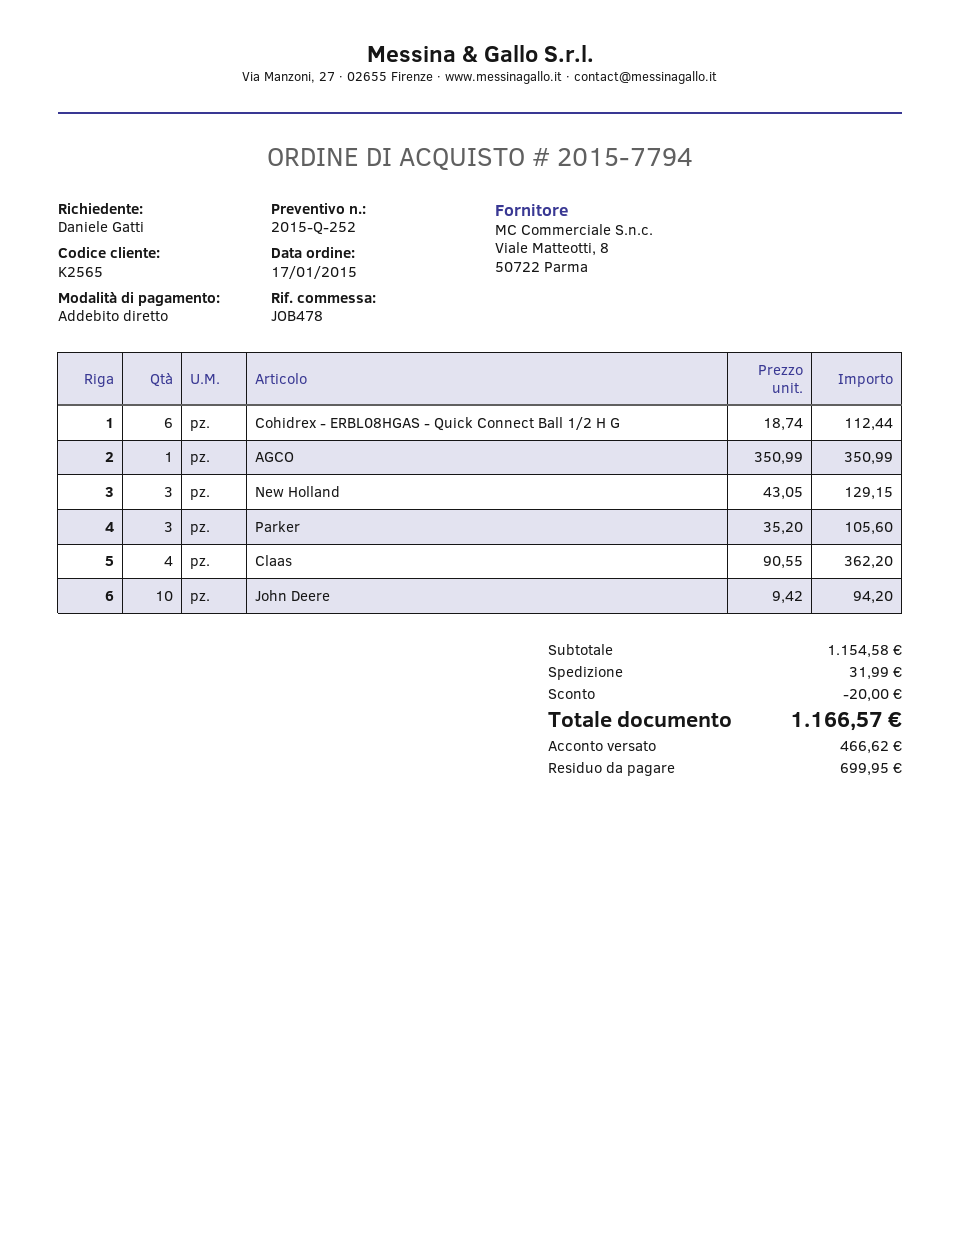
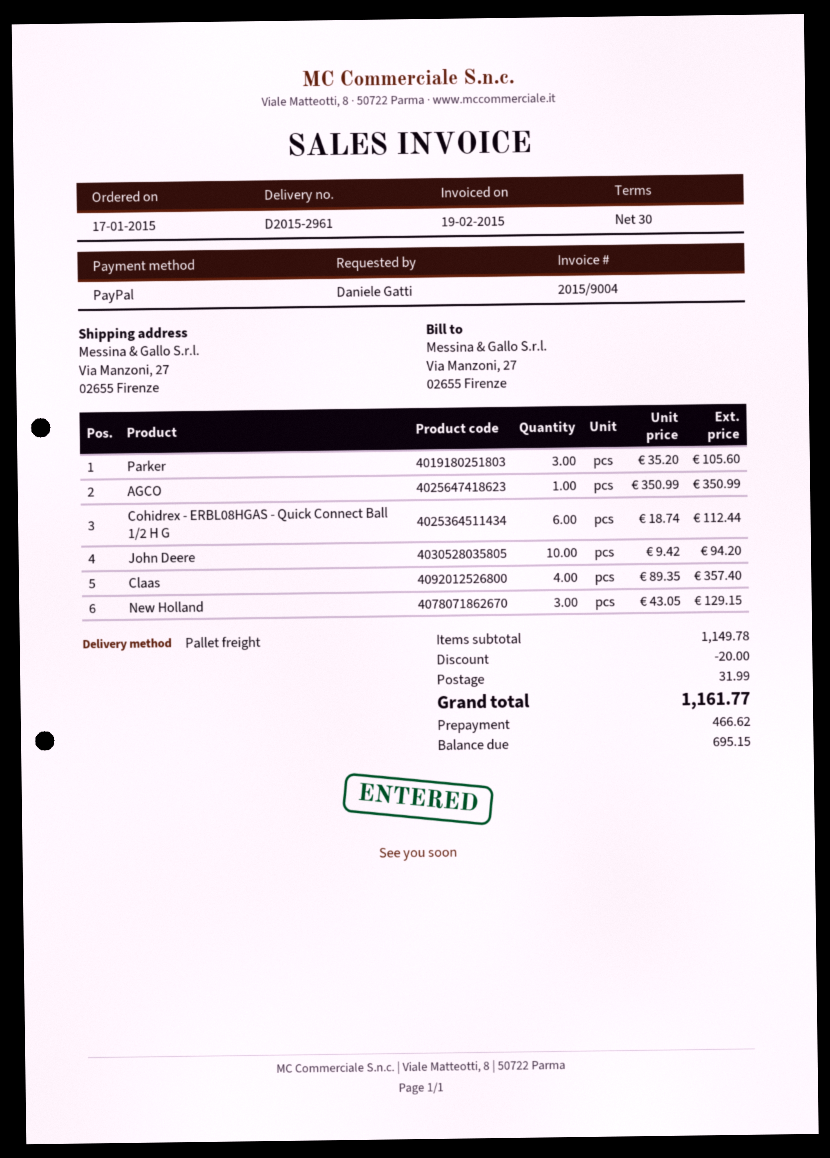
payment method: direct debit -> PayPal
Claas: 4 x 90.55 = 362.20 -> 4 x 89.35 = 357.40
subtotal: 1154.58 -> 1149.78
total: 1166.57 -> 1161.77
balance: 699.95 -> 695.15

